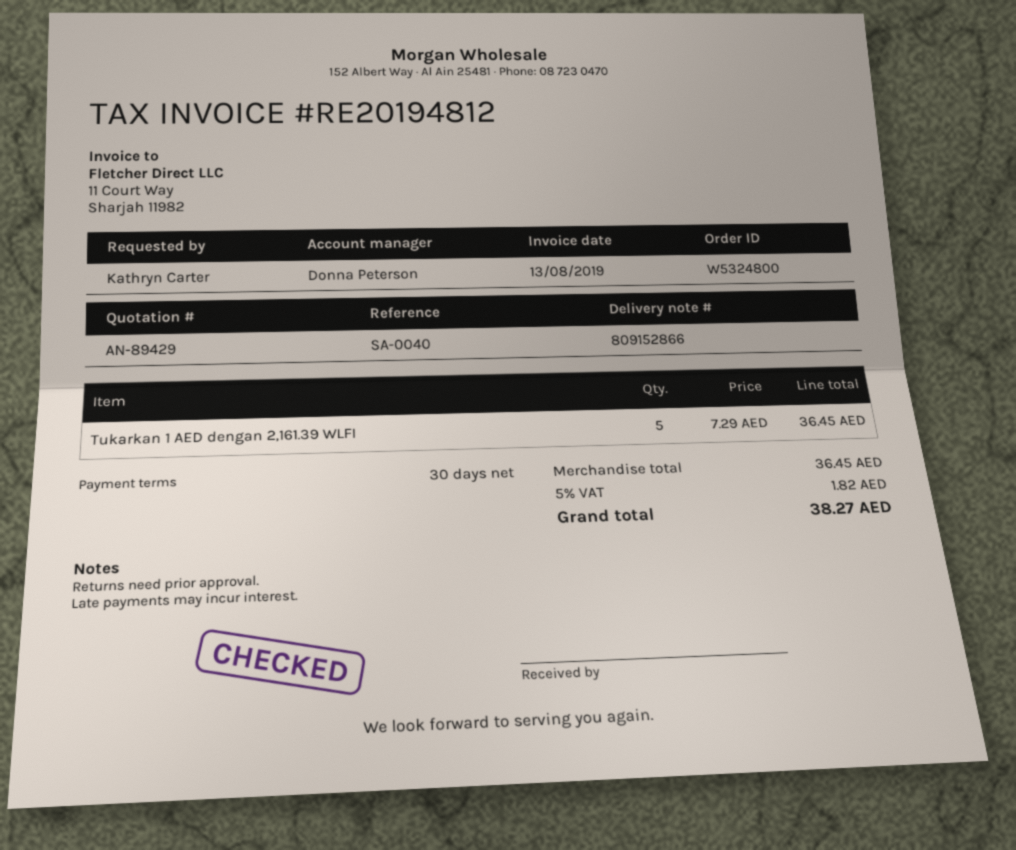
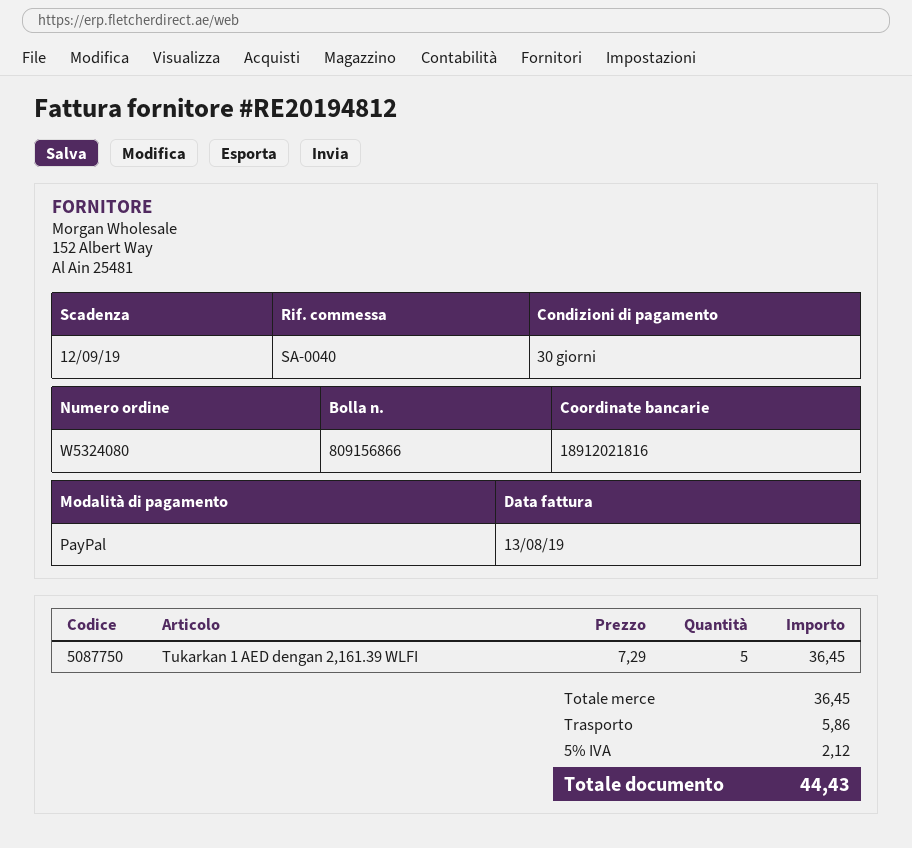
order number: W5324800 -> W5324080
delivery note number: 809152866 -> 809156866
shipping: none -> 5.86
tax: 5% = 1.82 -> 5% = 2.12
total: 38.27 -> 44.43

